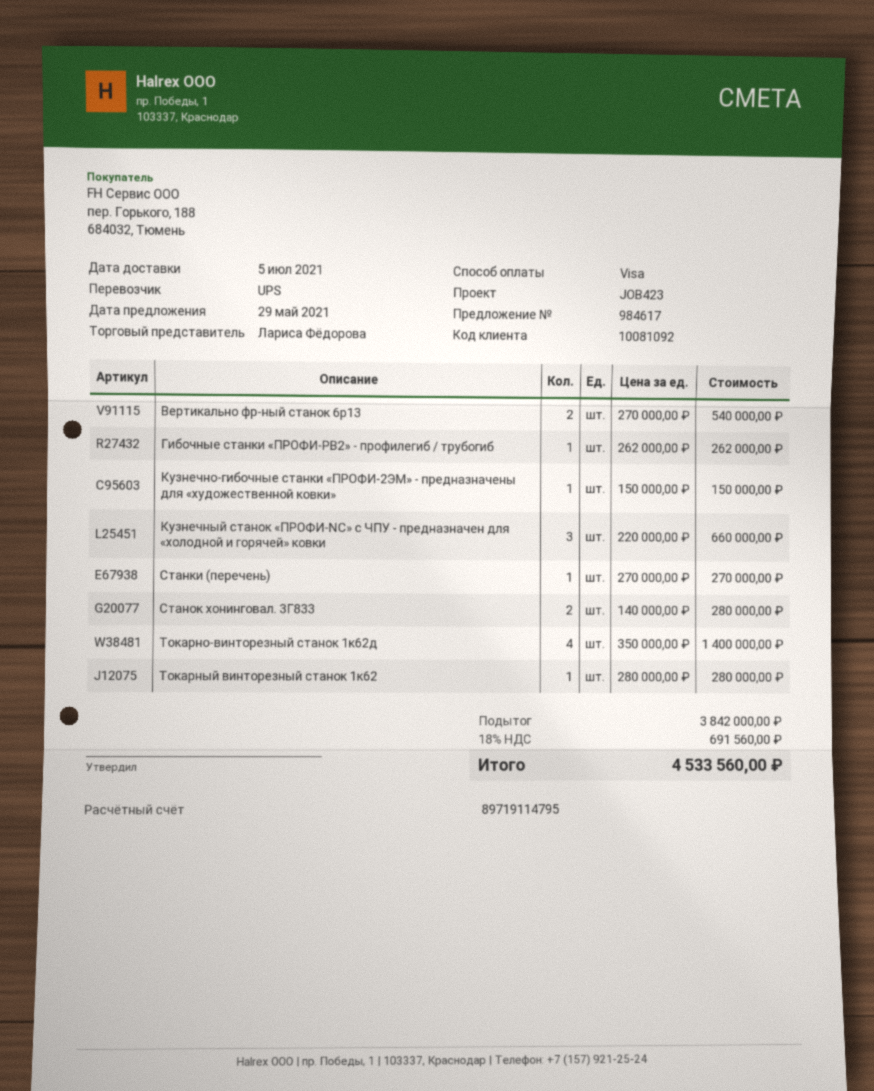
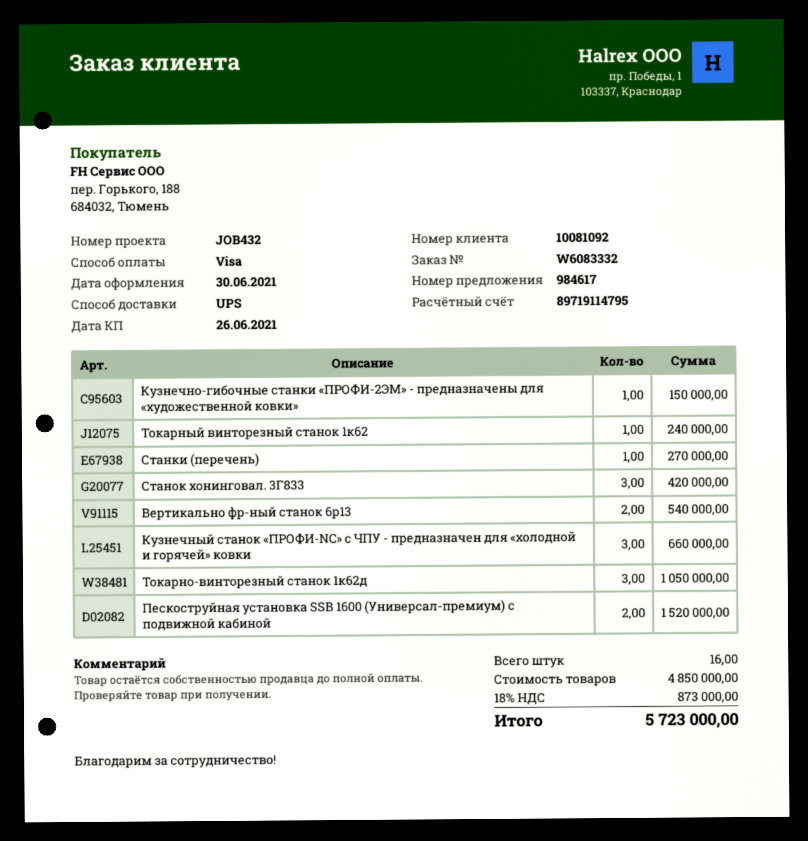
quote date: 2021-05-29 -> 2021-06-26
reference: JOB423 -> JOB432
Гибочные станки «ПРОФИ-РВ2» - профилегиб / трубогиб: 1 for 262000.00 -> none
Станок хонинговал. 3Г833: 2 for 280000.00 -> 3 for 420000.00
Токарно-винторезный станок 1к62д: 4 for 1400000.00 -> 3 for 1050000.00
Токарный винторезный станок 1к62: 1 for 280000.00 -> 1 for 240000.00
Пескоструйная установка SSB 1600 (Универсал-премиум) с подвижной кабиной: none -> 2 for 1520000.00
subtotal: 3842000.00 -> 4850000.00
tax: 18% = 691560.00 -> 18% = 873000.00
total: 4533560.00 -> 5723000.00

